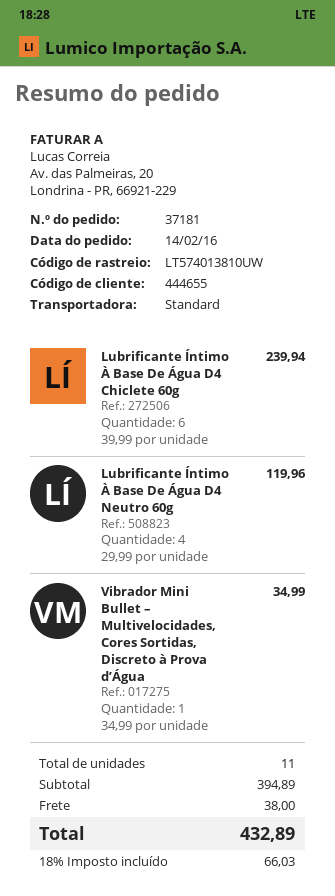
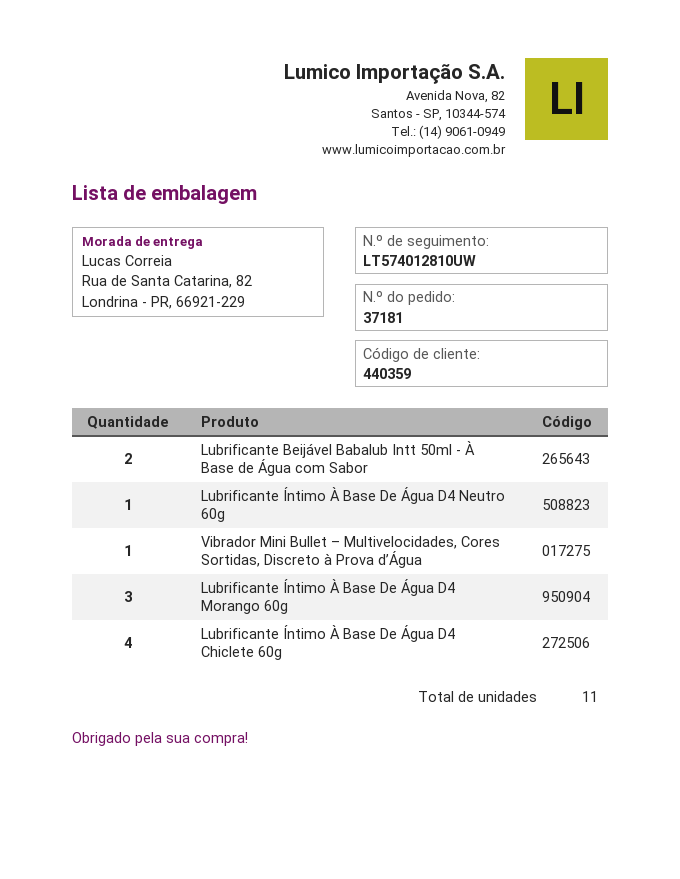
customer number: 444655 -> 440359
tracking number: LT574013810UW -> LT574012810UW
Lubrificante Íntimo À Base De Água D4 Chiclete 60g: 6 -> 4
Lubrificante Íntimo À Base De Água D4 Neutro 60g: 4 -> 1
Lubrificante Beijável Babalub Intt 50ml - À Base de Água com Sabor: none -> 2
Lubrificante Íntimo À Base De Água D4 Morango 60g: none -> 3

